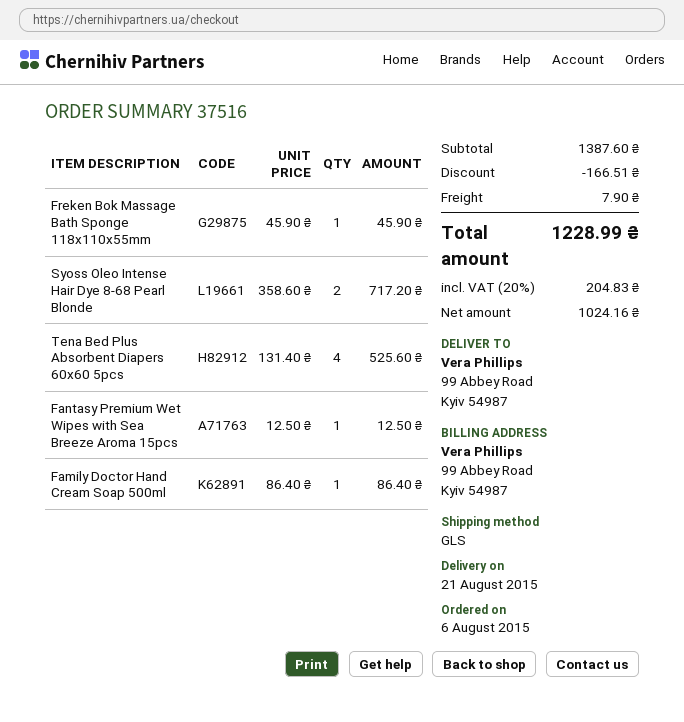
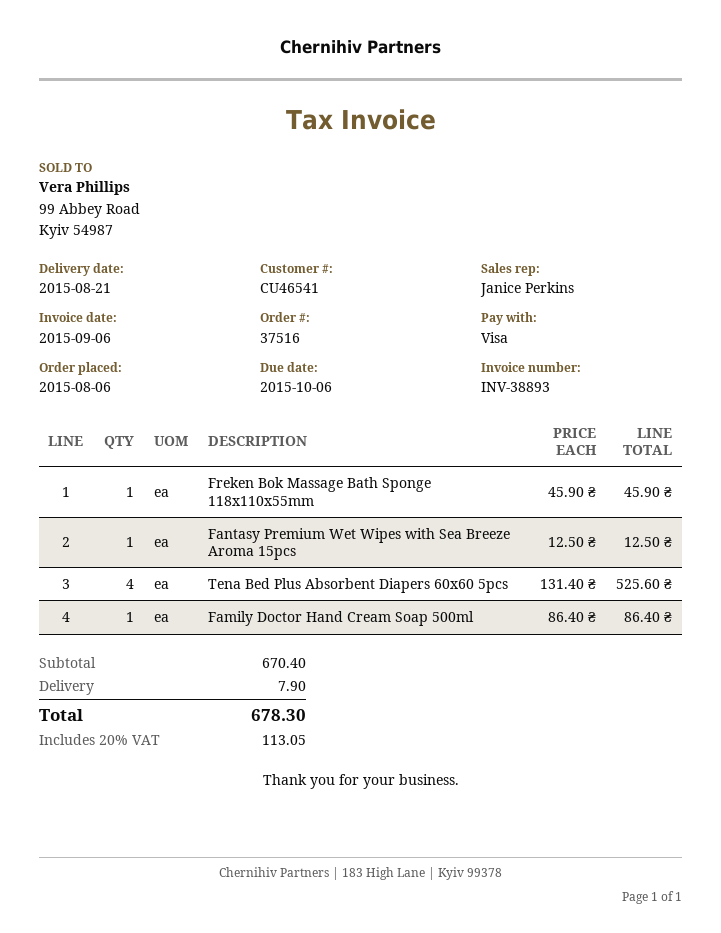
Syoss Oleo Intense Hair Dye 8-68 Pearl Blonde: 2 x 358.60 = 717.20 -> none
subtotal: 1387.60 -> 670.40
discount: 166.51 -> none
tax: 20% = 204.83 -> 20% = 113.05
total: 1228.99 -> 678.30

